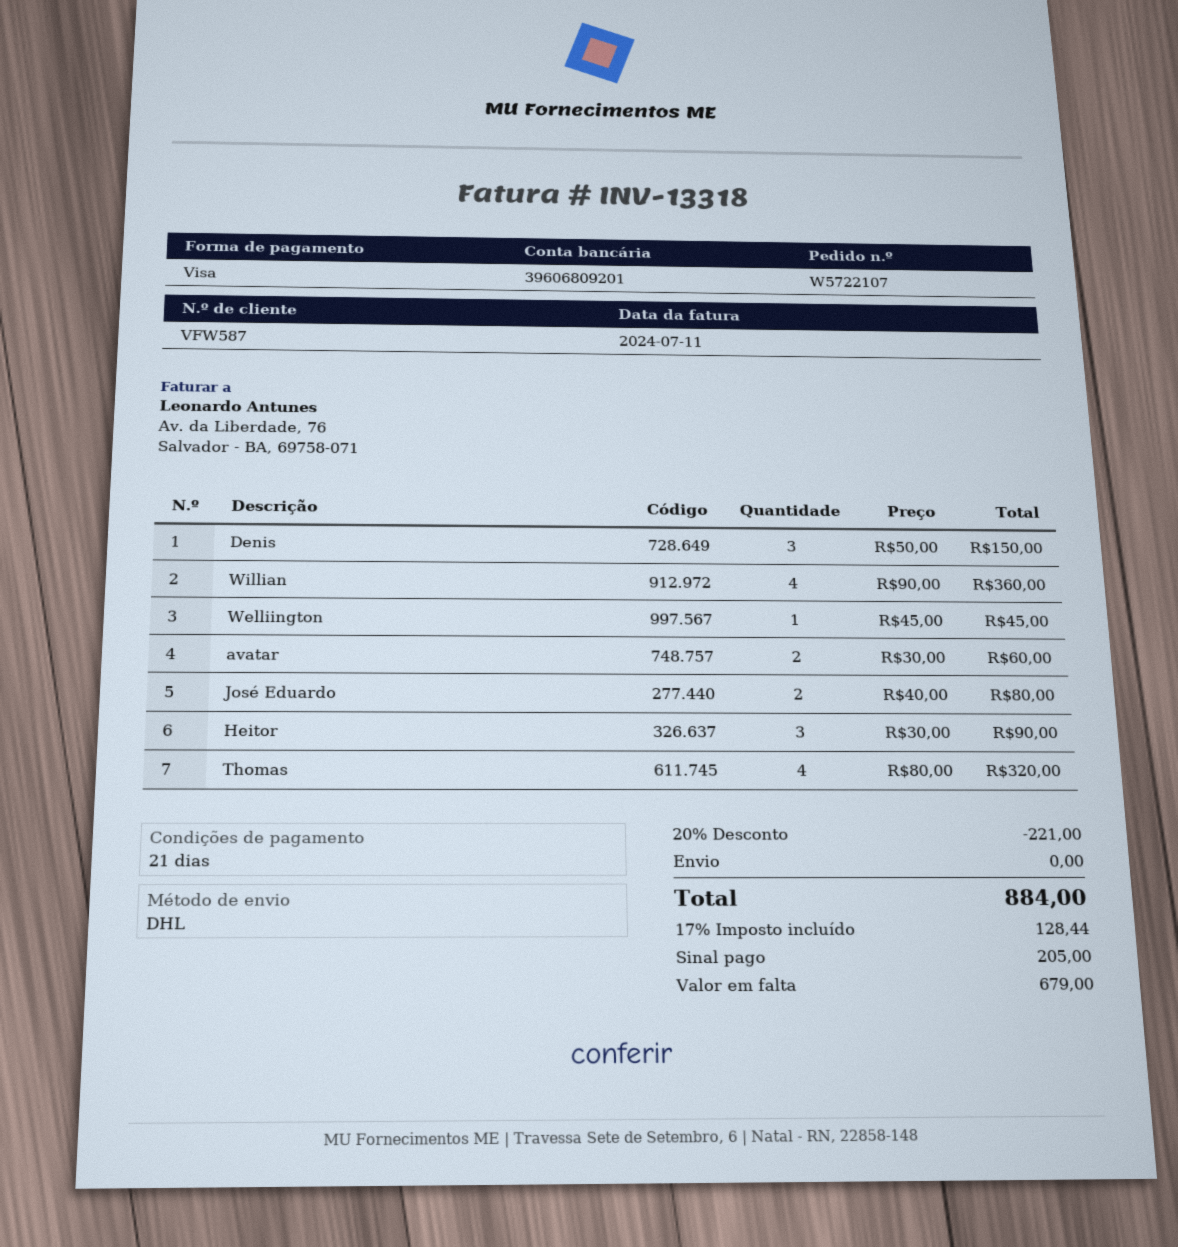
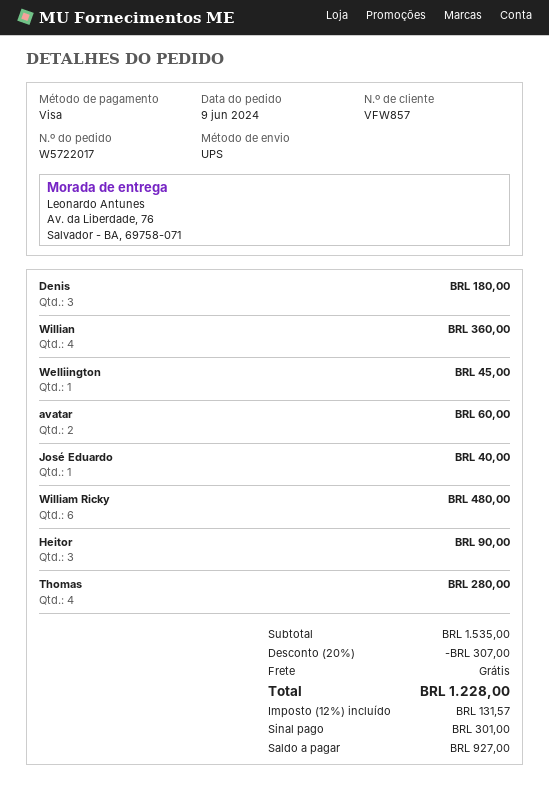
order number: W5722107 -> W5722017
customer number: VFW587 -> VFW857
shipping method: DHL -> UPS
Denis: 3 for 150.00 -> 3 for 180.00
José Eduardo: 2 for 80.00 -> 1 for 40.00
Thomas: 4 for 320.00 -> 4 for 280.00
William Ricky: none -> 6 for 480.00
discount: 20% = 221.00 -> 20% = 307.00
tax: 17% = 128.44 -> 12% = 131.57
total: 884.00 -> 1228.00
deposit: 205.00 -> 301.00
balance: 679.00 -> 927.00

